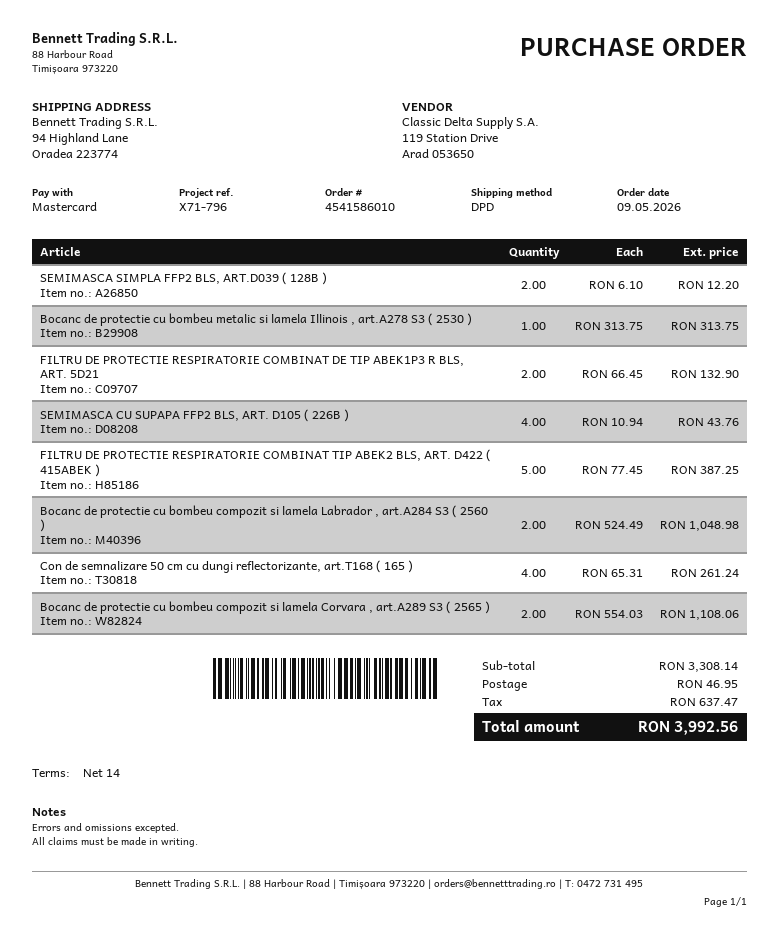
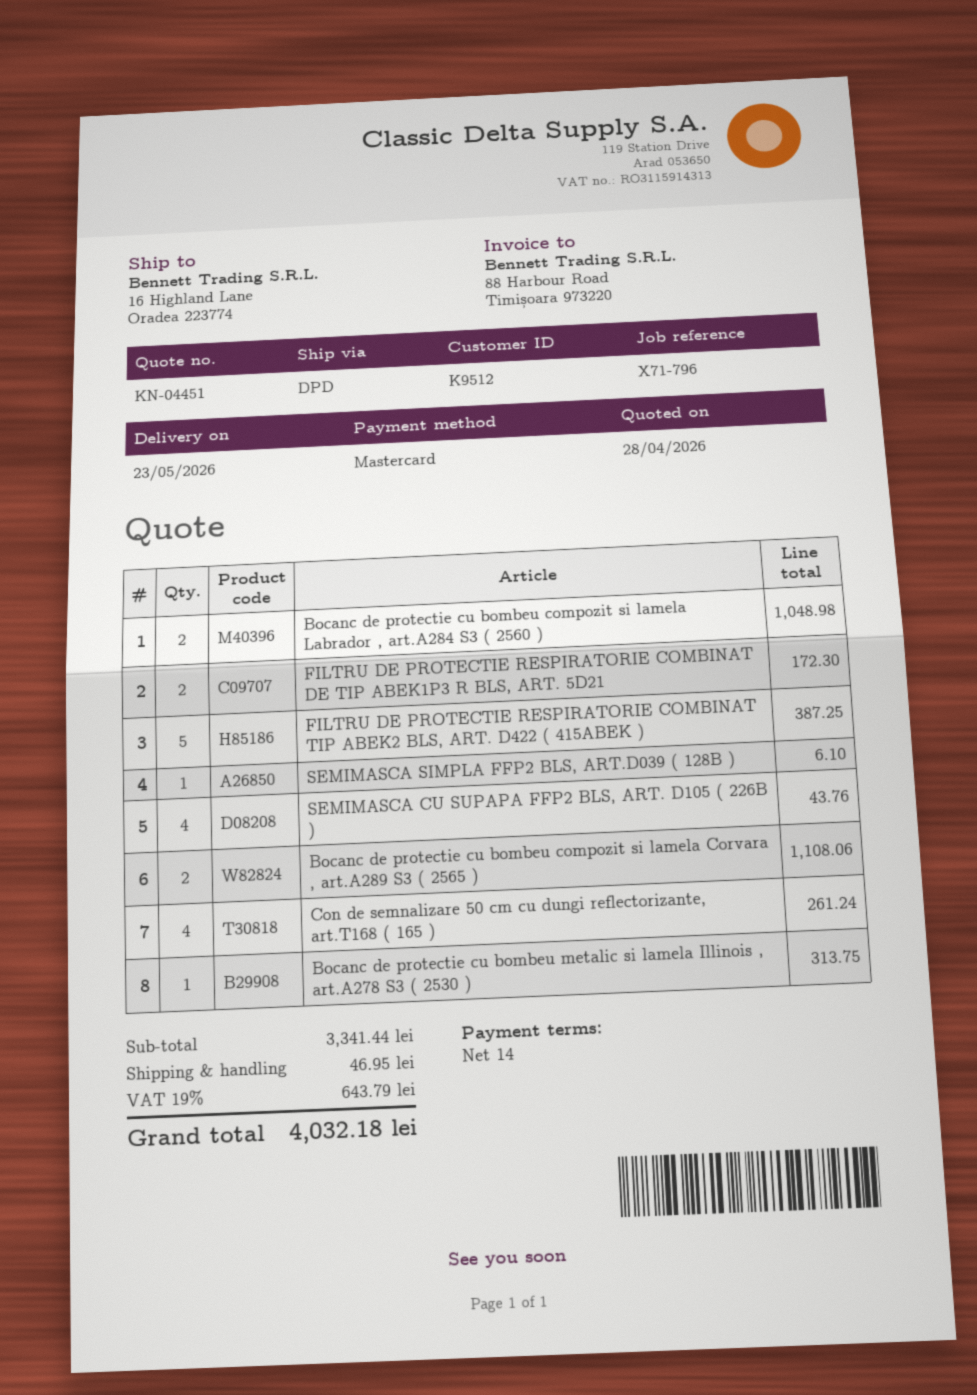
ship to: 94 Highland Lane, Oradea 223774 -> 16 Highland Lane, Oradea 223774
SEMIMASCA SIMPLA FFP2 BLS, ART.D039 ( 128B ): 2 for 12.20 -> 1 for 6.10
FILTRU DE PROTECTIE RESPIRATORIE COMBINAT DE TIP ABEK1P3 R BLS, ART. 5D21: 2 for 132.90 -> 2 for 172.30
subtotal: 3308.14 -> 3341.44
tax: 637.47 -> 643.79
total: 3992.56 -> 4032.18

